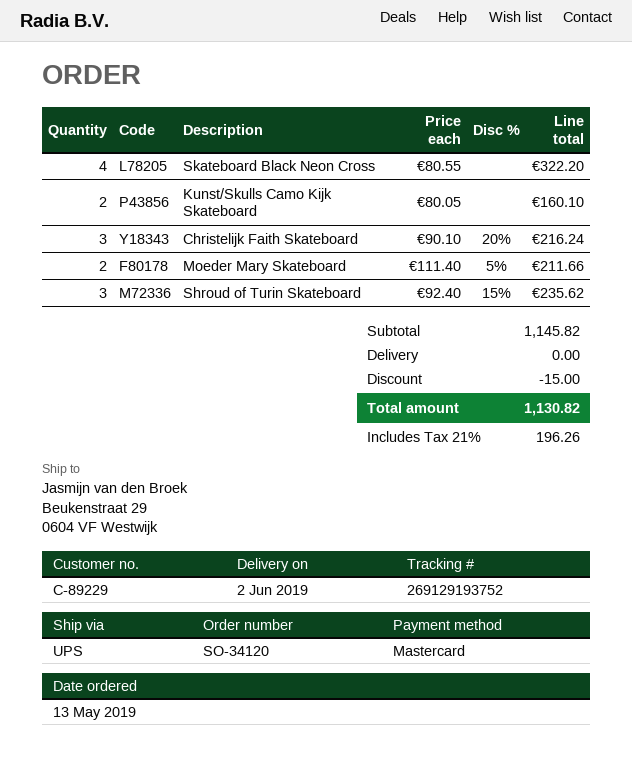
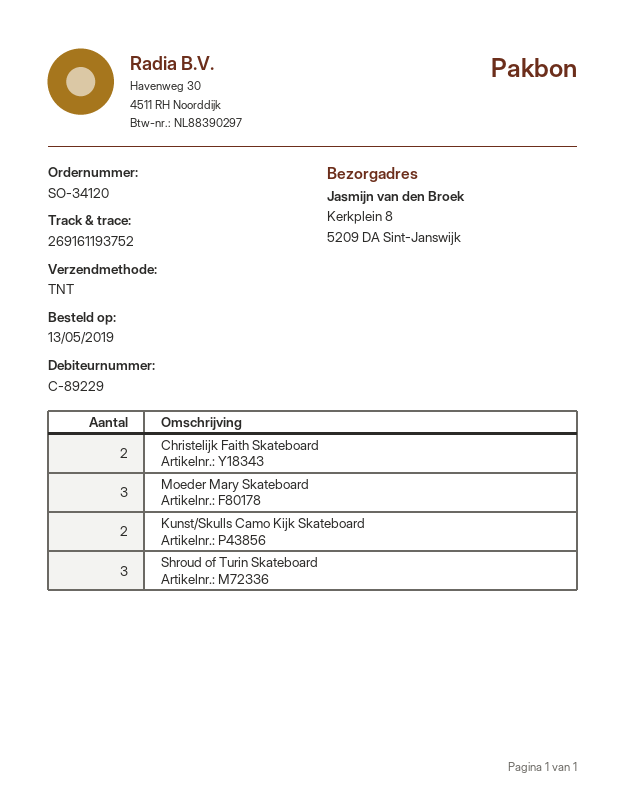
shipping method: UPS -> TNT
tracking number: 269129193752 -> 269161193752
ship to: Beukenstraat 29, 0604 VF Westwijk -> Kerkplein 8, 5209 DA Sint-Janswijk
Skateboard Black Neon Cross: 4 -> none
Christelijk Faith Skateboard: 3 -> 2
Moeder Mary Skateboard: 2 -> 3

